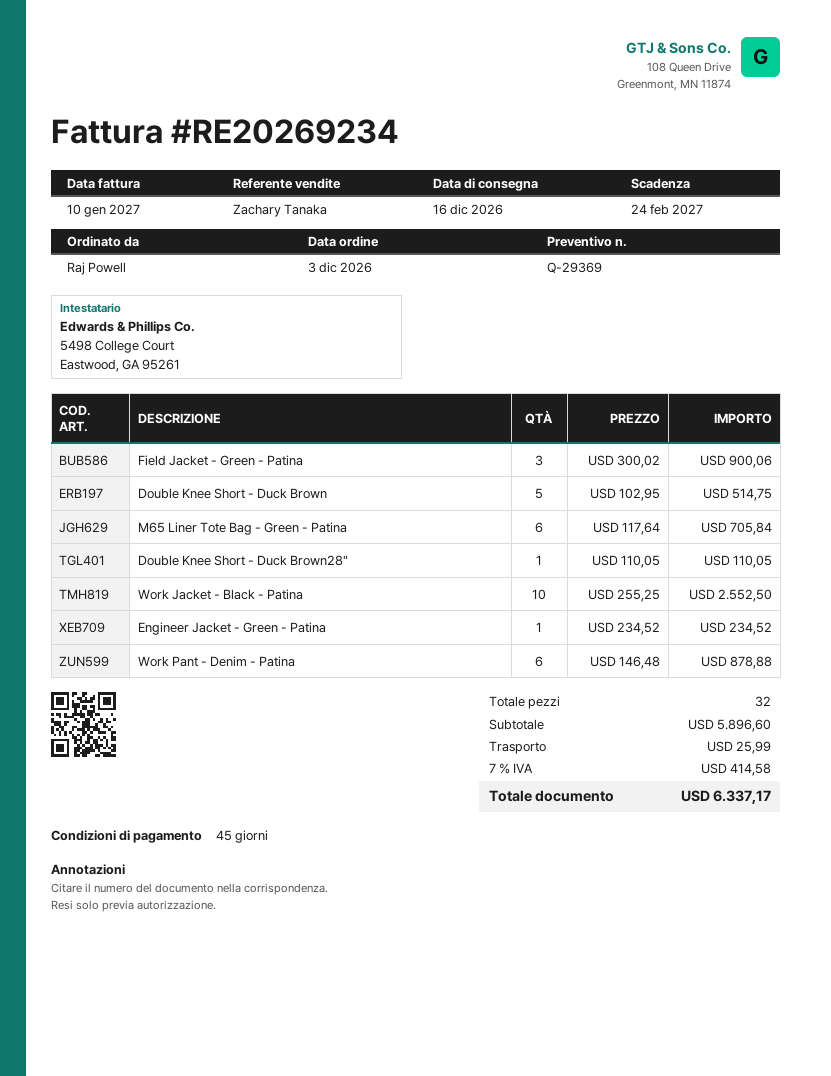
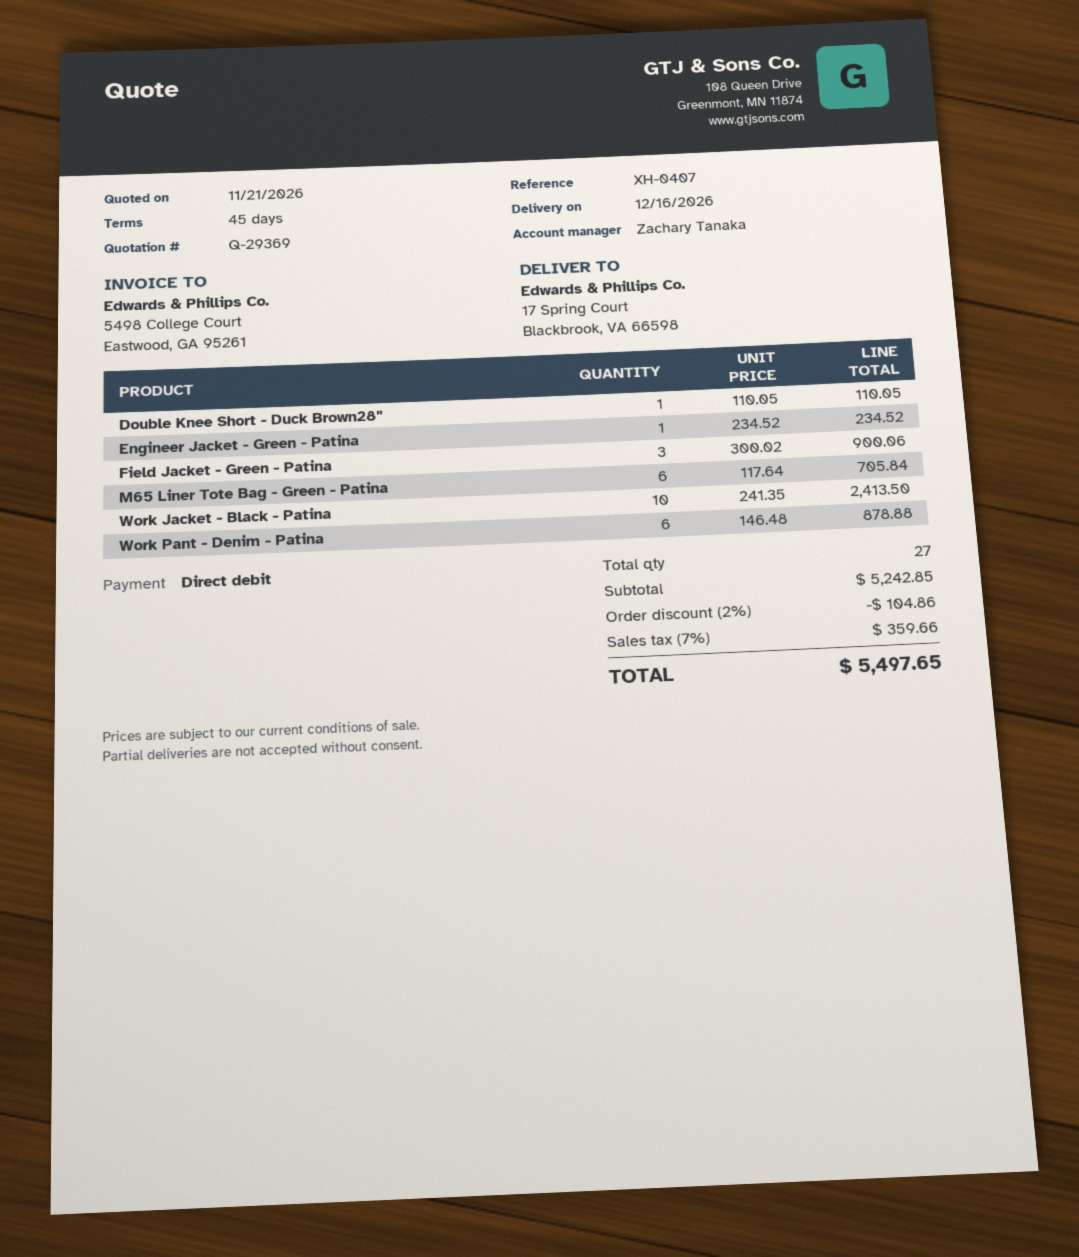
Double Knee Short - Duck Brown: 5 x 102.95 = 514.75 -> none
Work Jacket - Black - Patina: 10 x 255.25 = 2552.50 -> 10 x 241.35 = 2413.50
total quantity: 32 -> 27
subtotal: 5896.60 -> 5242.85
discount: none -> 2% = 104.86
shipping: 25.99 -> none
tax: 7% = 414.58 -> 7% = 359.66
total: 6337.17 -> 5497.65

